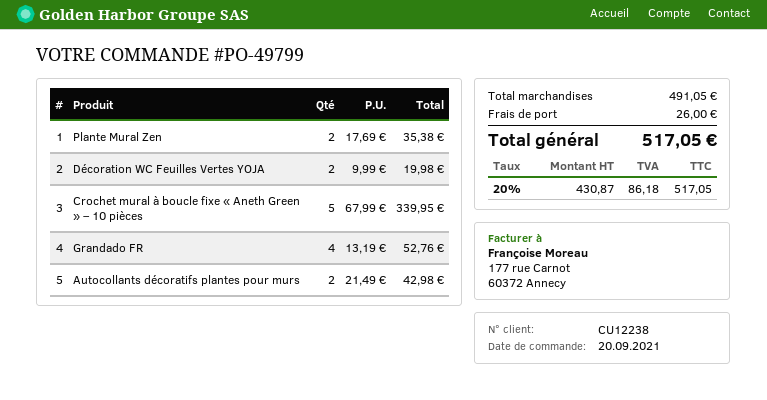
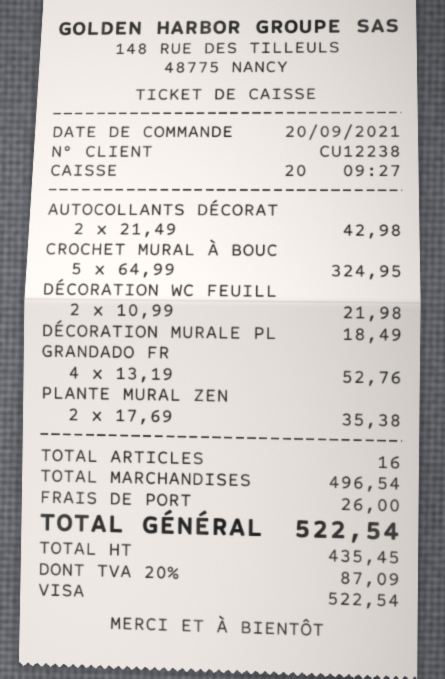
Décoration WC Feuilles Vertes YOJA: 2 x 9.99 = 19.98 -> 2 x 10.99 = 21.98
Crochet mural à boucle fixe « Aneth Green » – 10 pièces: 5 x 67.99 = 339.95 -> 5 x 64.99 = 324.95
DÉCORATION MURALE PL: none -> 1 x 18.49 = 18.49
subtotal: 491.05 -> 496.54
net: 430.87 -> 435.45
tax: 20% = 86.18 -> 20% = 87.09
total: 517.05 -> 522.54

